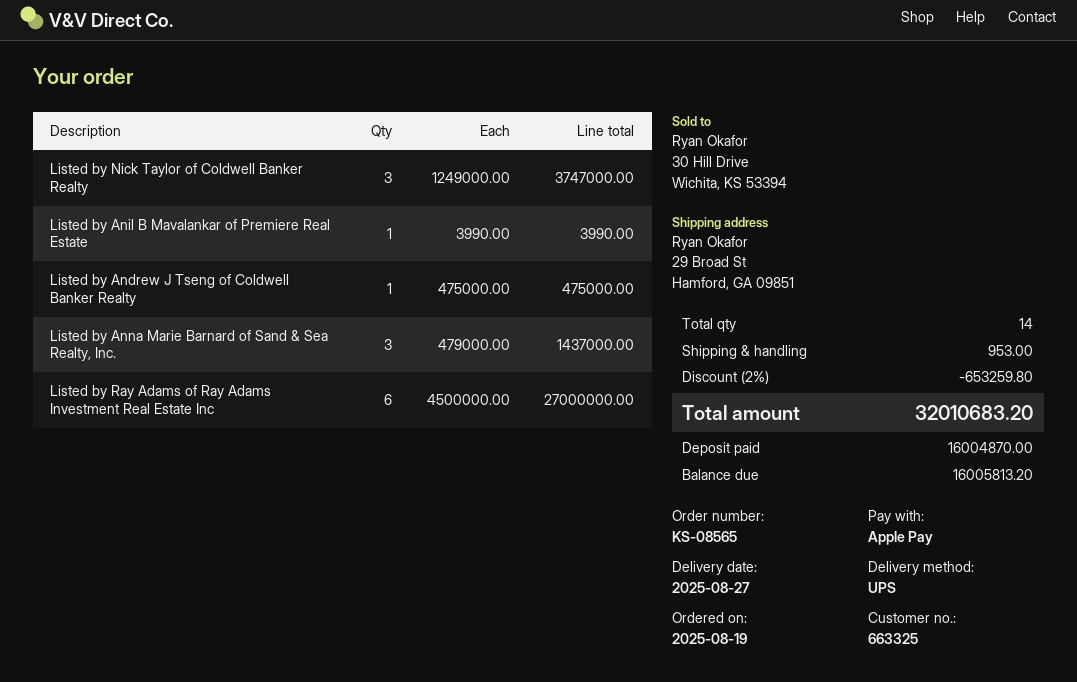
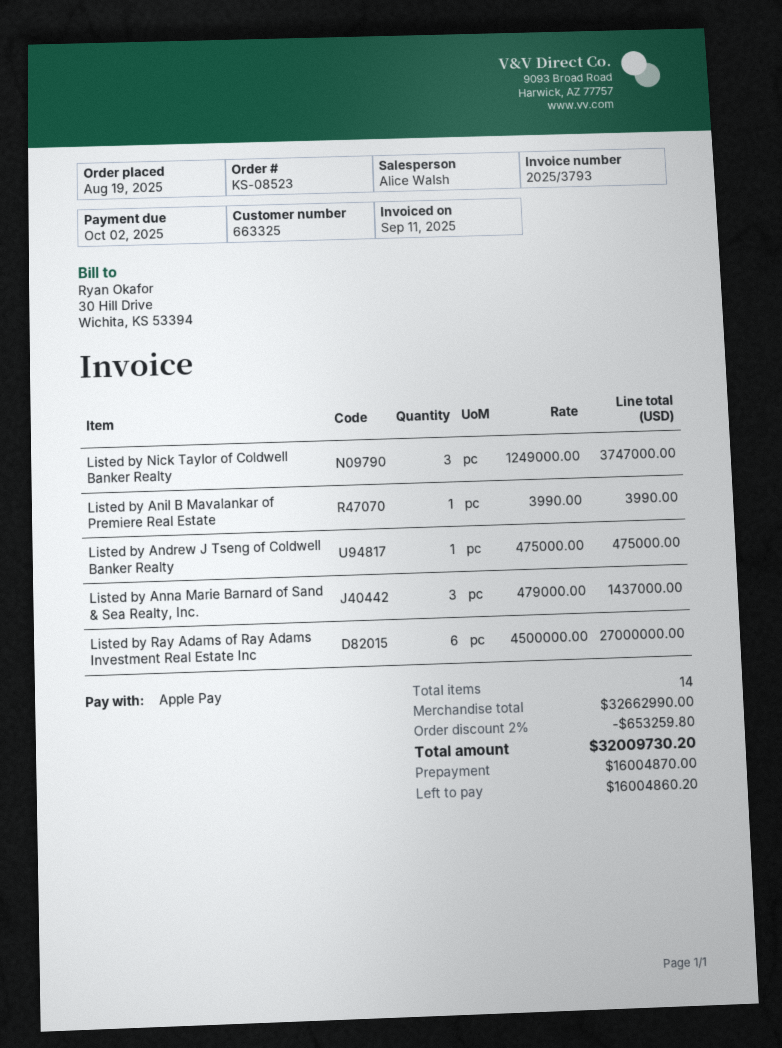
order number: KS-08565 -> KS-08523
shipping: 953.00 -> none
total: 32010683.20 -> 32009730.20
balance: 16005813.20 -> 16004860.20

